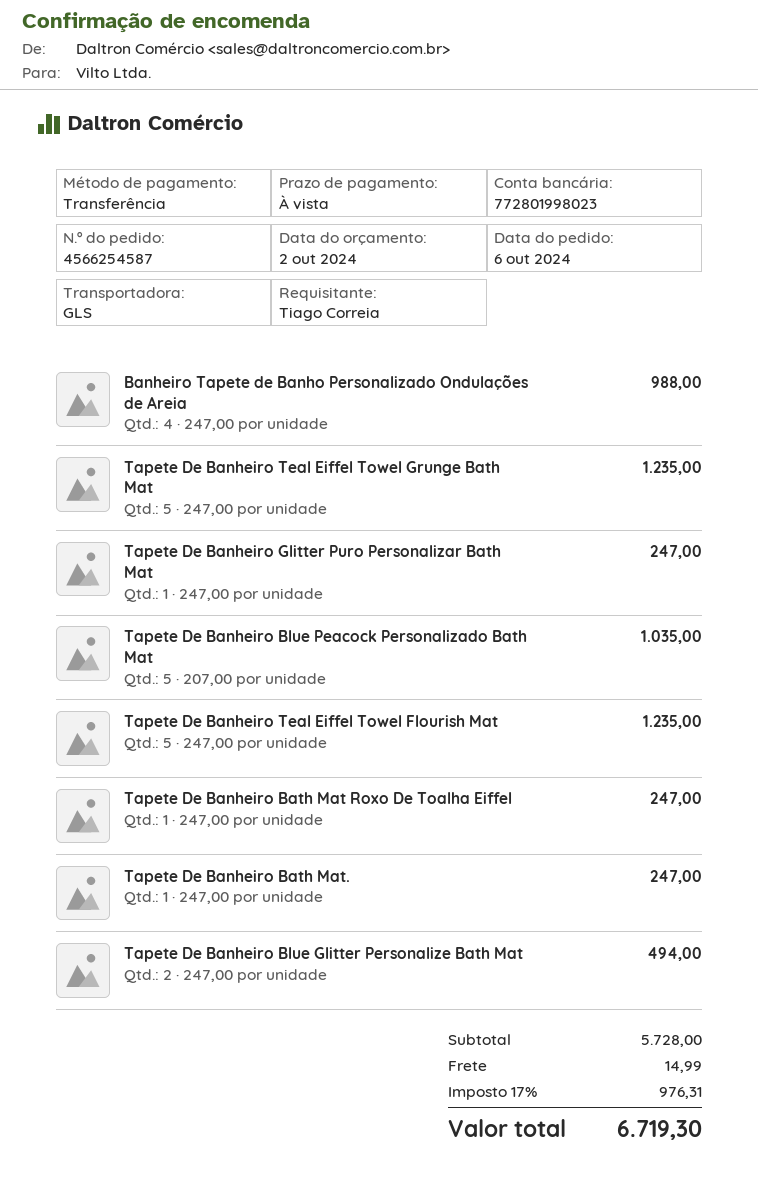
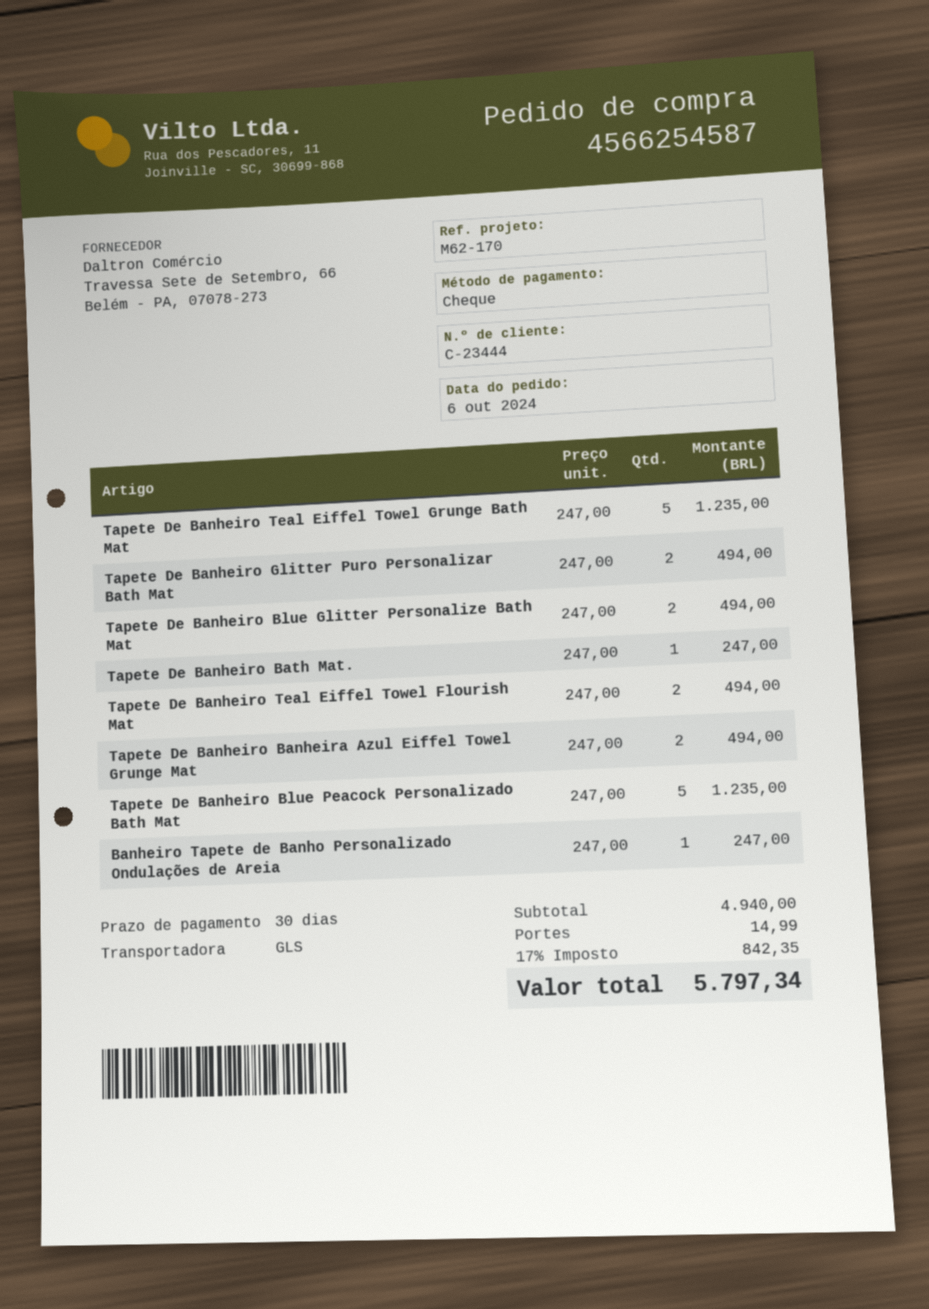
payment terms: on receipt -> 30 days
payment method: bank transfer -> cheque
Banheiro Tapete de Banho Personalizado Ondulações de Areia: 4 x 247.00 = 988.00 -> 1 x 247.00 = 247.00
Tapete De Banheiro Glitter Puro Personalizar Bath Mat: 1 x 247.00 = 247.00 -> 2 x 247.00 = 494.00
Tapete De Banheiro Blue Peacock Personalizado Bath Mat: 5 x 207.00 = 1035.00 -> 5 x 247.00 = 1235.00
Tapete De Banheiro Teal Eiffel Towel Flourish Mat: 5 x 247.00 = 1235.00 -> 2 x 247.00 = 494.00
Tapete De Banheiro Bath Mat Roxo De Toalha Eiffel: 1 x 247.00 = 247.00 -> none
Tapete De Banheiro Banheira Azul Eiffel Towel Grunge Mat: none -> 2 x 247.00 = 494.00
subtotal: 5728.00 -> 4940.00
tax: 17% = 976.31 -> 17% = 842.35
total: 6719.30 -> 5797.34

